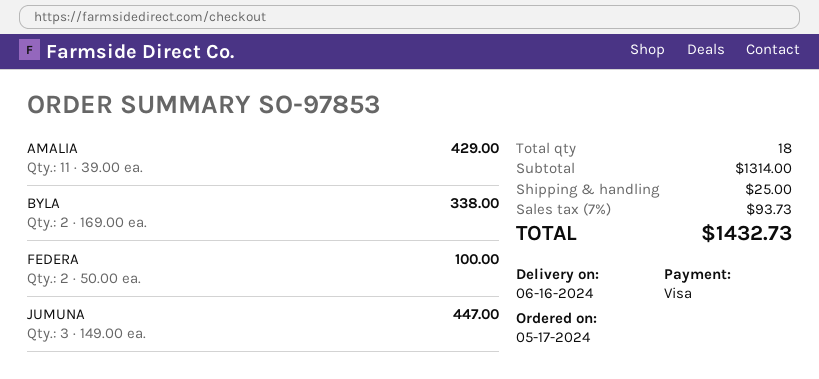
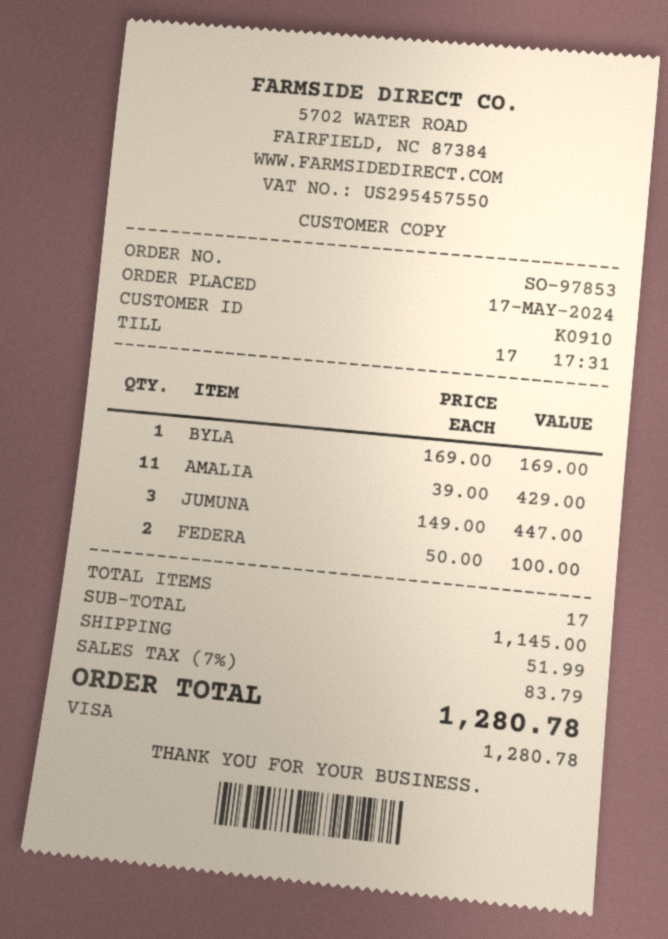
BYLA: 2 x 169.00 = 338.00 -> 1 x 169.00 = 169.00
total quantity: 18 -> 17
subtotal: 1314.00 -> 1145.00
shipping: 25.00 -> 51.99
tax: 7% = 93.73 -> 7% = 83.79
total: 1432.73 -> 1280.78

